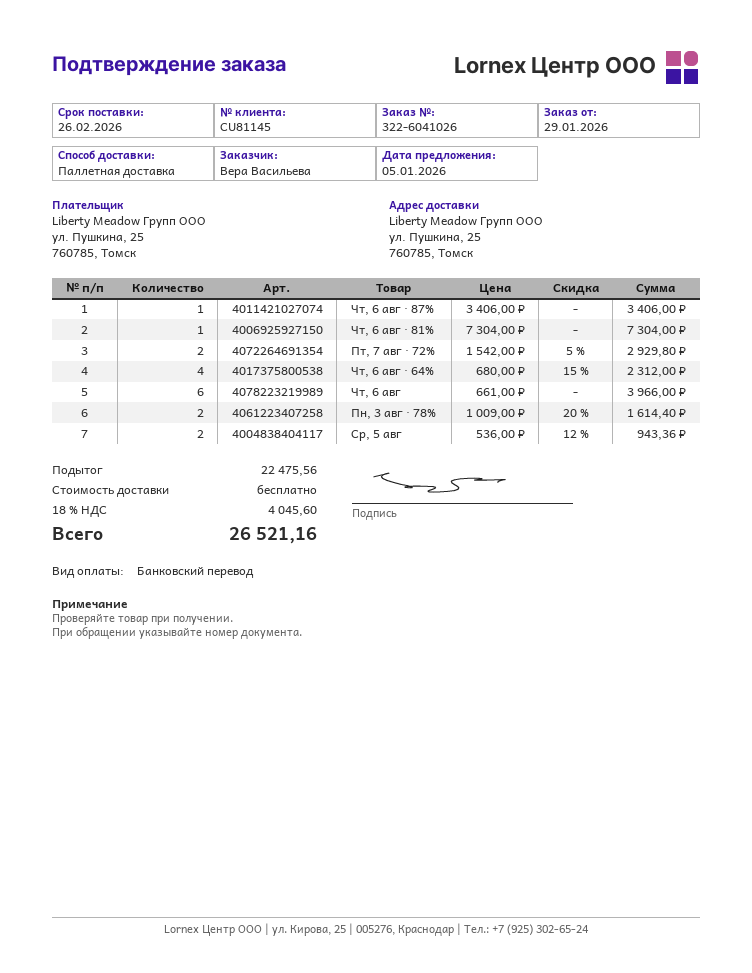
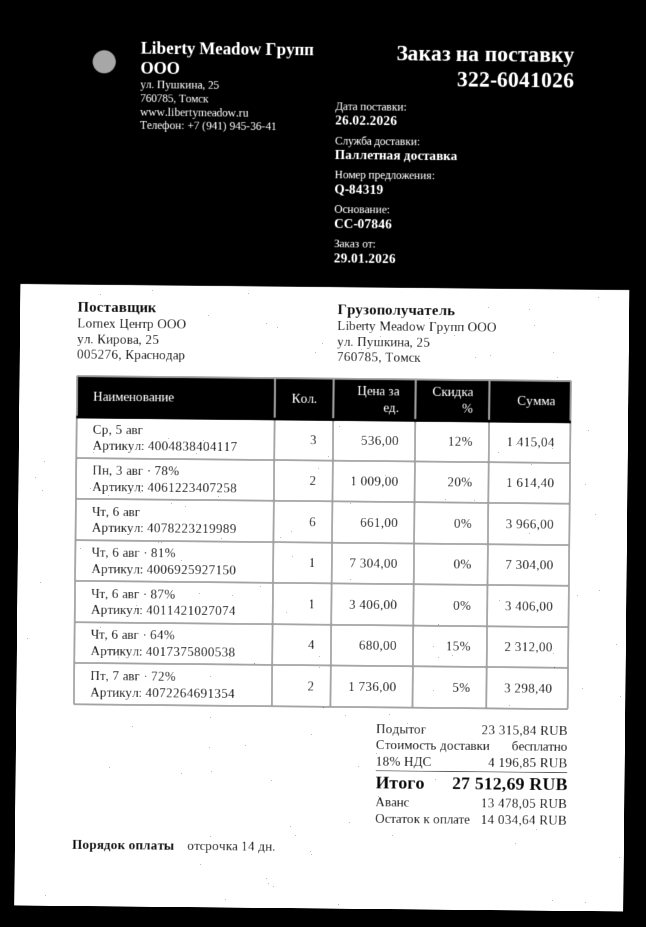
Пт, 7 авг · 72%: 2 x 1542.00 - 5% = 2929.80 -> 2 x 1736.00 - 5% = 3298.40
Ср, 5 авг: 2 x 536.00 - 12% = 943.36 -> 3 x 536.00 - 12% = 1415.04
subtotal: 22475.56 -> 23315.84
tax: 18% = 4045.60 -> 18% = 4196.85
total: 26521.16 -> 27512.69

